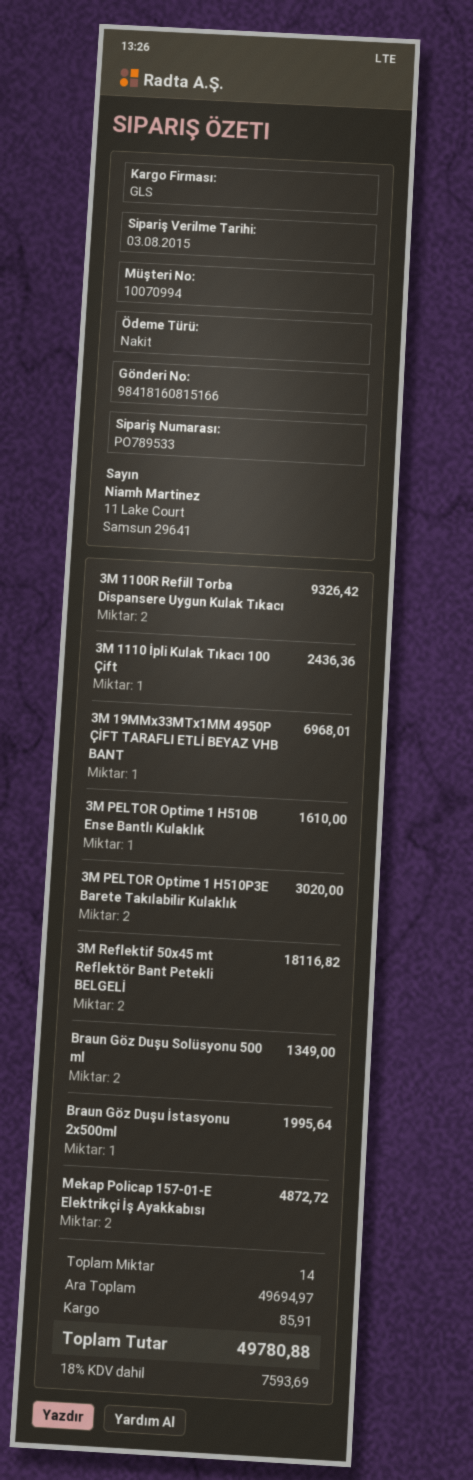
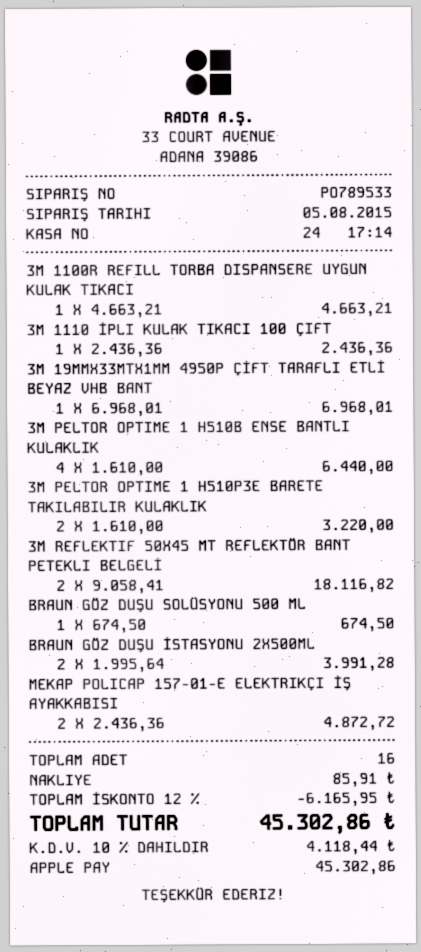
order date: 2015-08-03 -> 2015-08-05
payment method: cash -> Apple Pay
3M 1100R Refill Torba Dispansere Uygun Kulak Tıkacı: 2 for 9326.42 -> 1 for 4663.21
3M PELTOR Optime 1 H510B Ense Bantlı Kulaklık: 1 for 1610.00 -> 4 for 6440.00
3M PELTOR Optime 1 H510P3E Barete Takılabilir Kulaklık: 2 for 3020.00 -> 2 for 3220.00
Braun Göz Duşu Solüsyonu 500 ml: 2 for 1349.00 -> 1 for 674.50
Braun Göz Duşu İstasyonu 2x500ml: 1 for 1995.64 -> 2 for 3991.28
total quantity: 14 -> 16
discount: none -> 12% = 6165.95
tax: 18% = 7593.69 -> 10% = 4118.44
total: 49780.88 -> 45302.86

